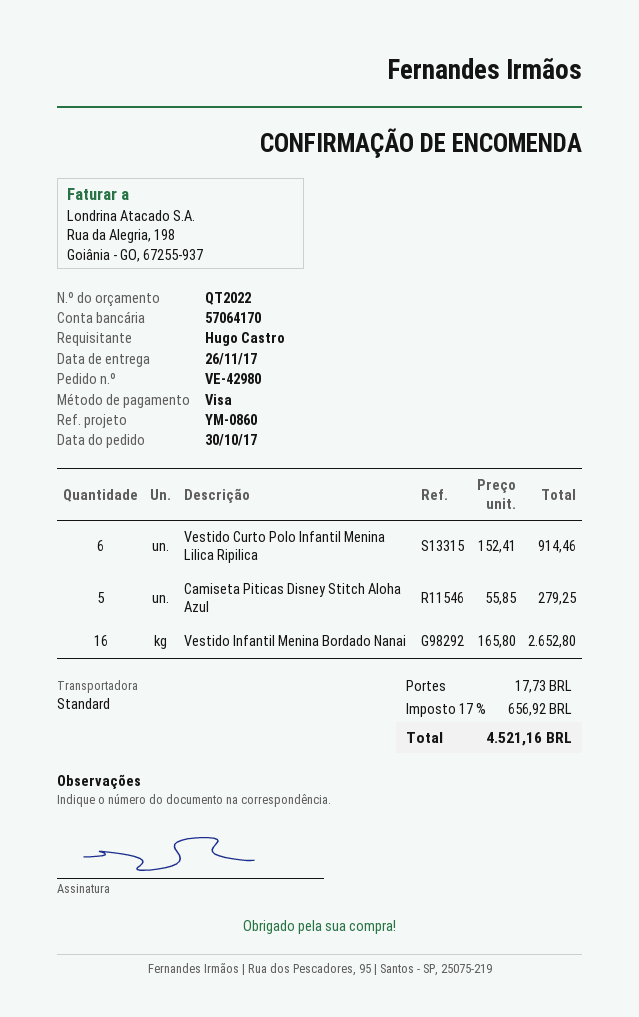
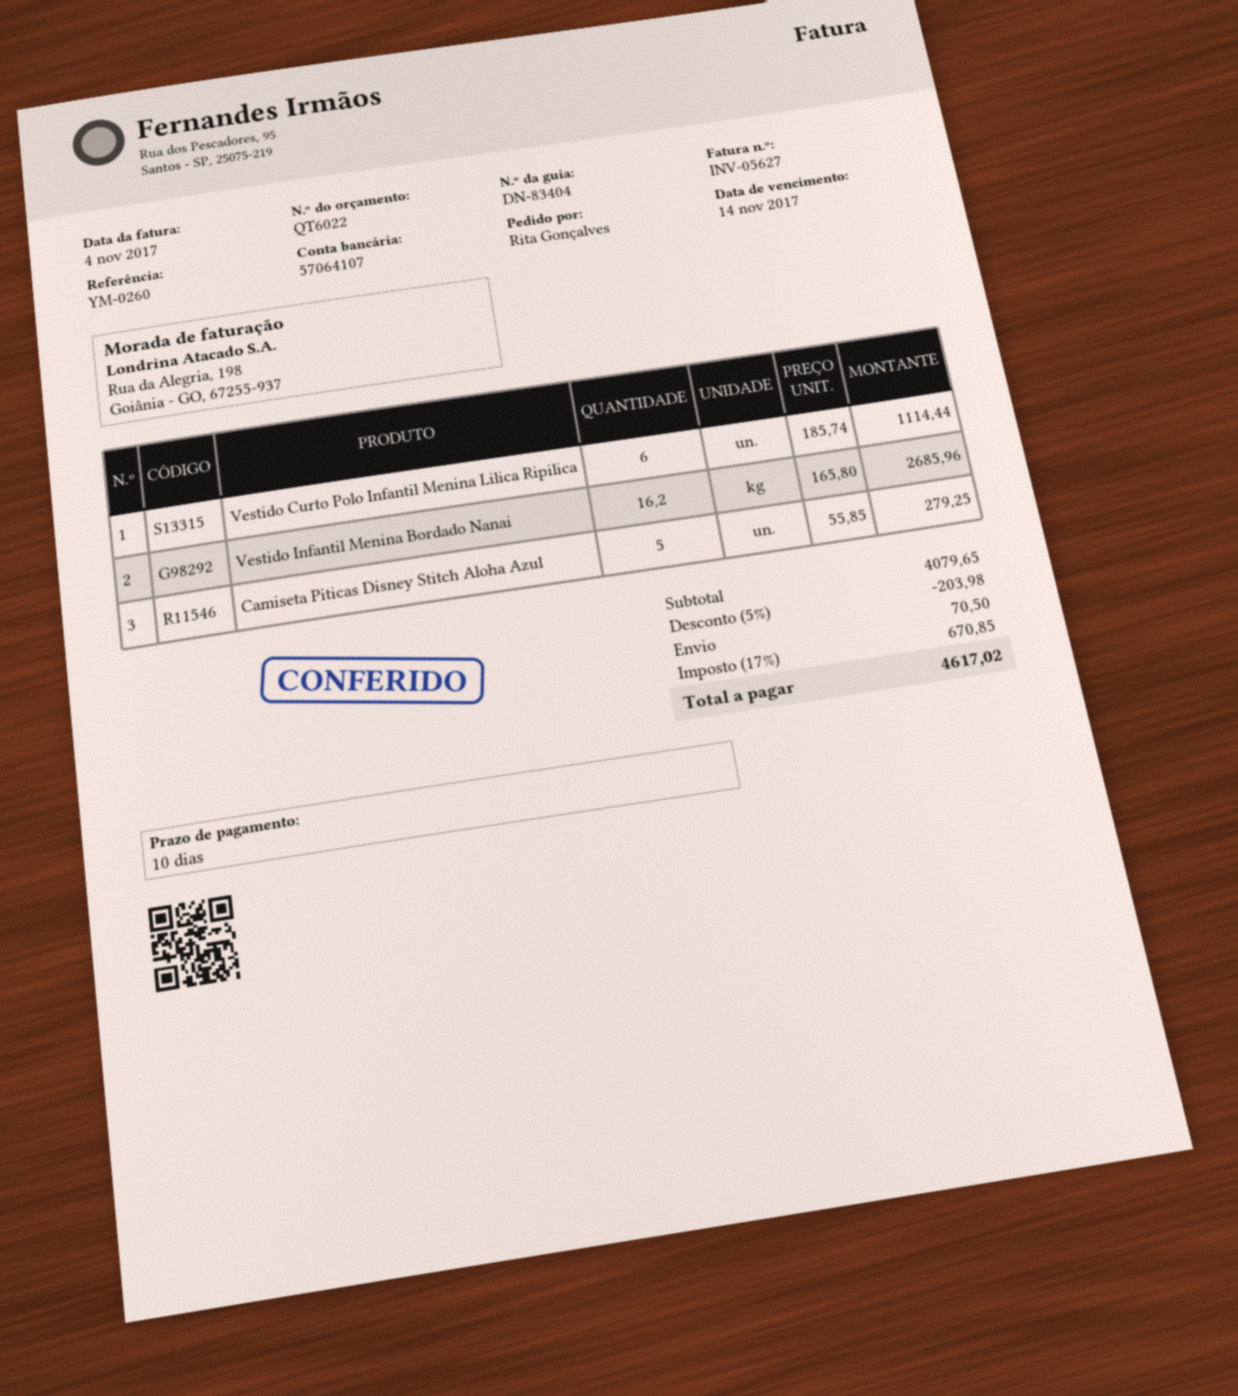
quote number: QT2022 -> QT6022
reference: YM-0860 -> YM-0260
ordered by: Hugo Castro -> Rita Gonçalves
bank account: 57064170 -> 57064107
Vestido Curto Polo Infantil Menina Lilica Ripilica: 6 x 152.41 = 914.46 -> 6 x 185.74 = 1114.44
Vestido Infantil Menina Bordado Nanai: 16 x 165.80 = 2652.80 -> 16.2 x 165.80 = 2685.96
discount: none -> 5% = 203.98
shipping: 17.73 -> 70.50
tax: 17% = 656.92 -> 17% = 670.85
total: 4521.16 -> 4617.02

